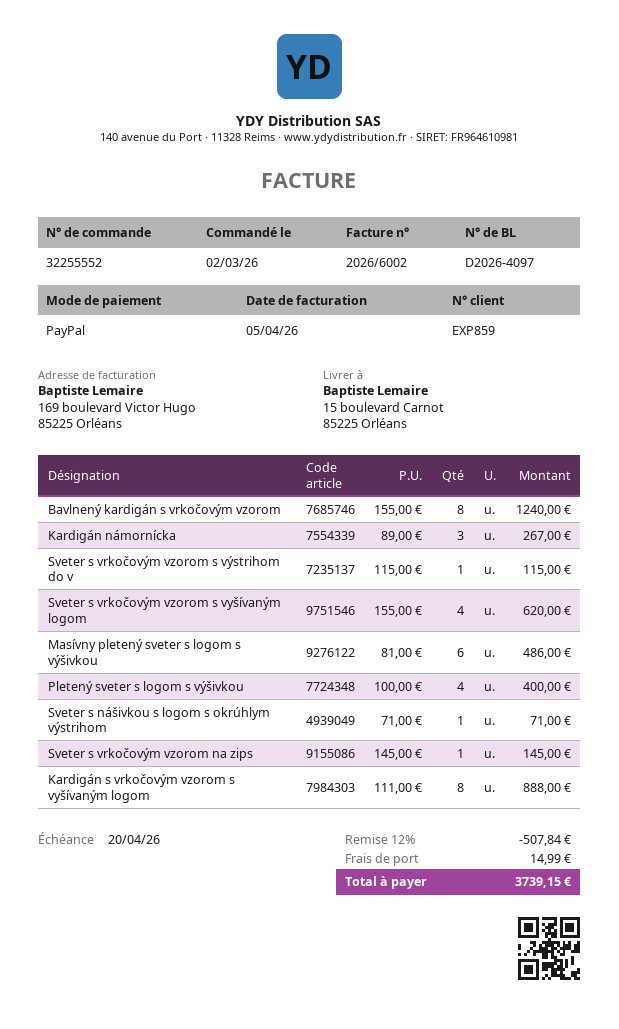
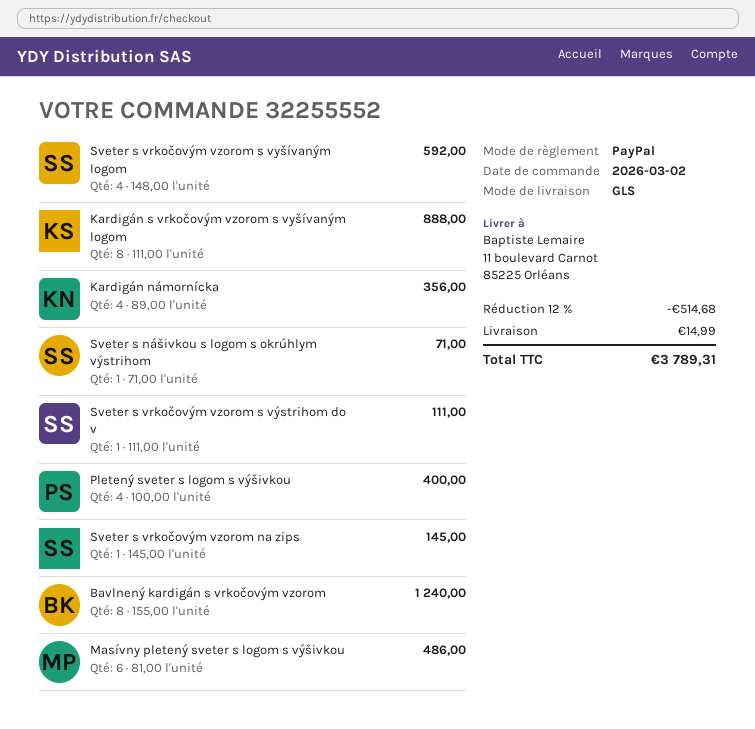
ship to: 15 boulevard Carnot, 85225 Orléans -> 11 boulevard Carnot, 85225 Orléans
Kardigán námornícka: 3 x 89.00 = 267.00 -> 4 x 89.00 = 356.00
Sveter s vrkočovým vzorom s výstrihom do v: 1 x 115.00 = 115.00 -> 1 x 111.00 = 111.00
Sveter s vrkočovým vzorom s vyšívaným logom: 4 x 155.00 = 620.00 -> 4 x 148.00 = 592.00
discount: 12% = 507.84 -> 12% = 514.68
total: 3739.15 -> 3789.31

